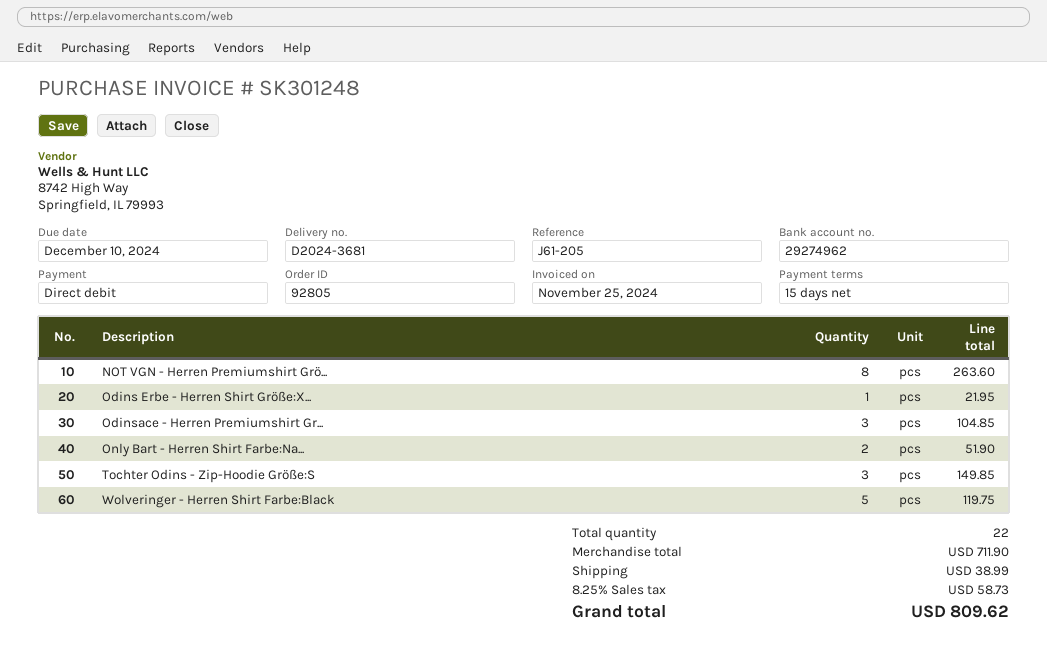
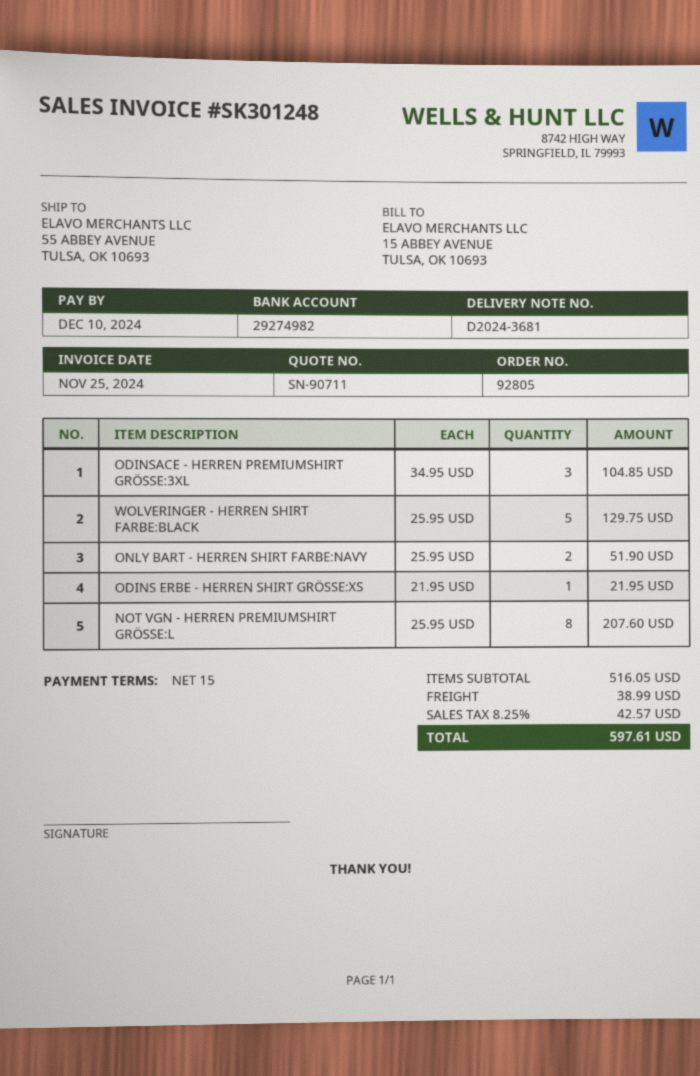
bank account: 29274962 -> 29274982
NOT VGN - Herren Premiumshirt Grö...: 8 for 263.60 -> 8 for 207.60
Tochter Odins - Zip-Hoodie Größe:S: 3 for 149.85 -> none
Wolveringer - Herren Shirt Farbe:Black: 5 for 119.75 -> 5 for 129.75
subtotal: 711.90 -> 516.05
tax: 8.25% = 58.73 -> 8.25% = 42.57
total: 809.62 -> 597.61

